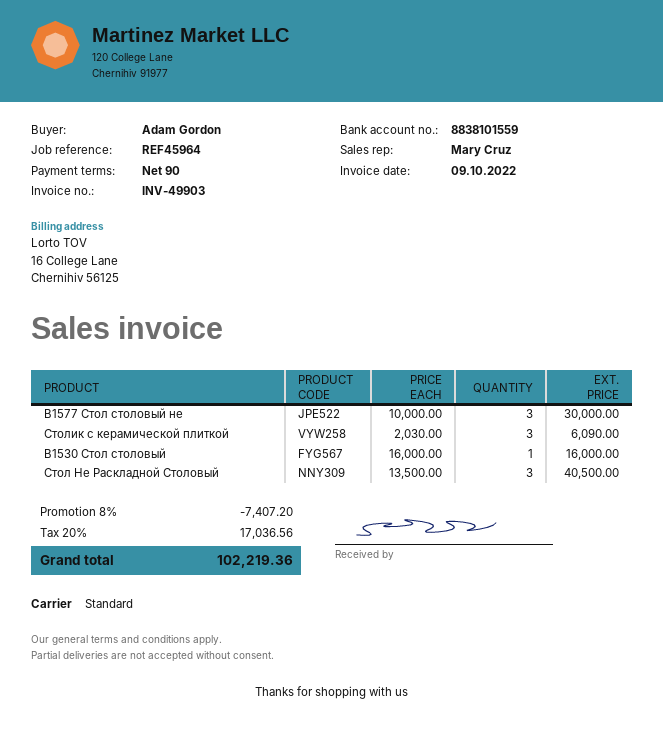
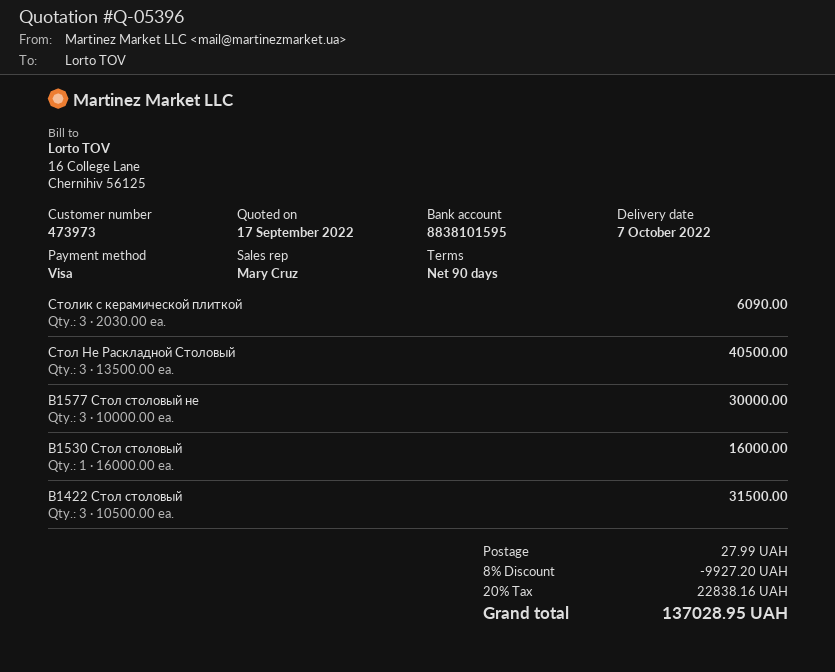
bank account: 8838101559 -> 8838101595
В1422 Стол столовый: none -> 3 x 10500.00 = 31500.00
discount: 8% = 7407.20 -> 8% = 9927.20
shipping: none -> 27.99
tax: 20% = 17036.56 -> 20% = 22838.16
total: 102219.36 -> 137028.95

